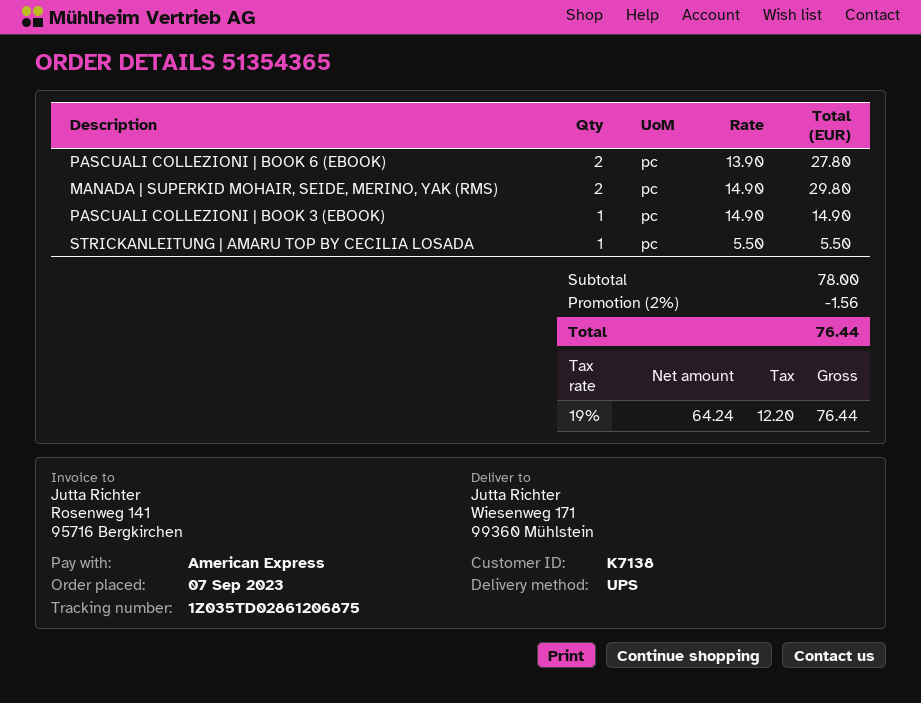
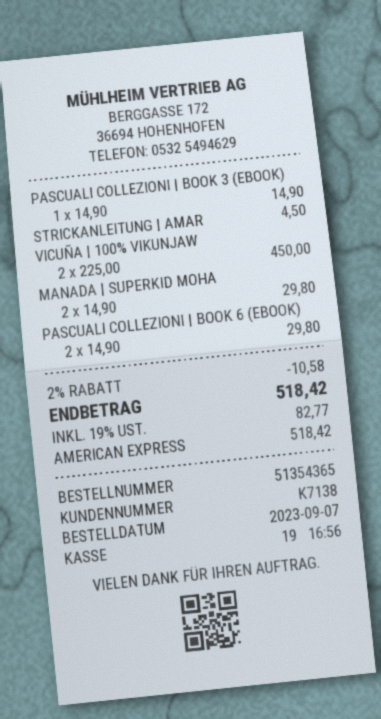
PASCUALI COLLEZIONI | BOOK 6 (EBOOK): 2 x 13.90 = 27.80 -> 2 x 14.90 = 29.80
STRICKANLEITUNG | AMARU TOP BY CECILIA LOSADA: 1 x 5.50 = 5.50 -> 1 x 4.50 = 4.50
VICUÑA | 100% VIKUNJAW: none -> 2 x 225.00 = 450.00
discount: 2% = 1.56 -> 2% = 10.58
tax: 19% = 12.20 -> 19% = 82.77
total: 76.44 -> 518.42

